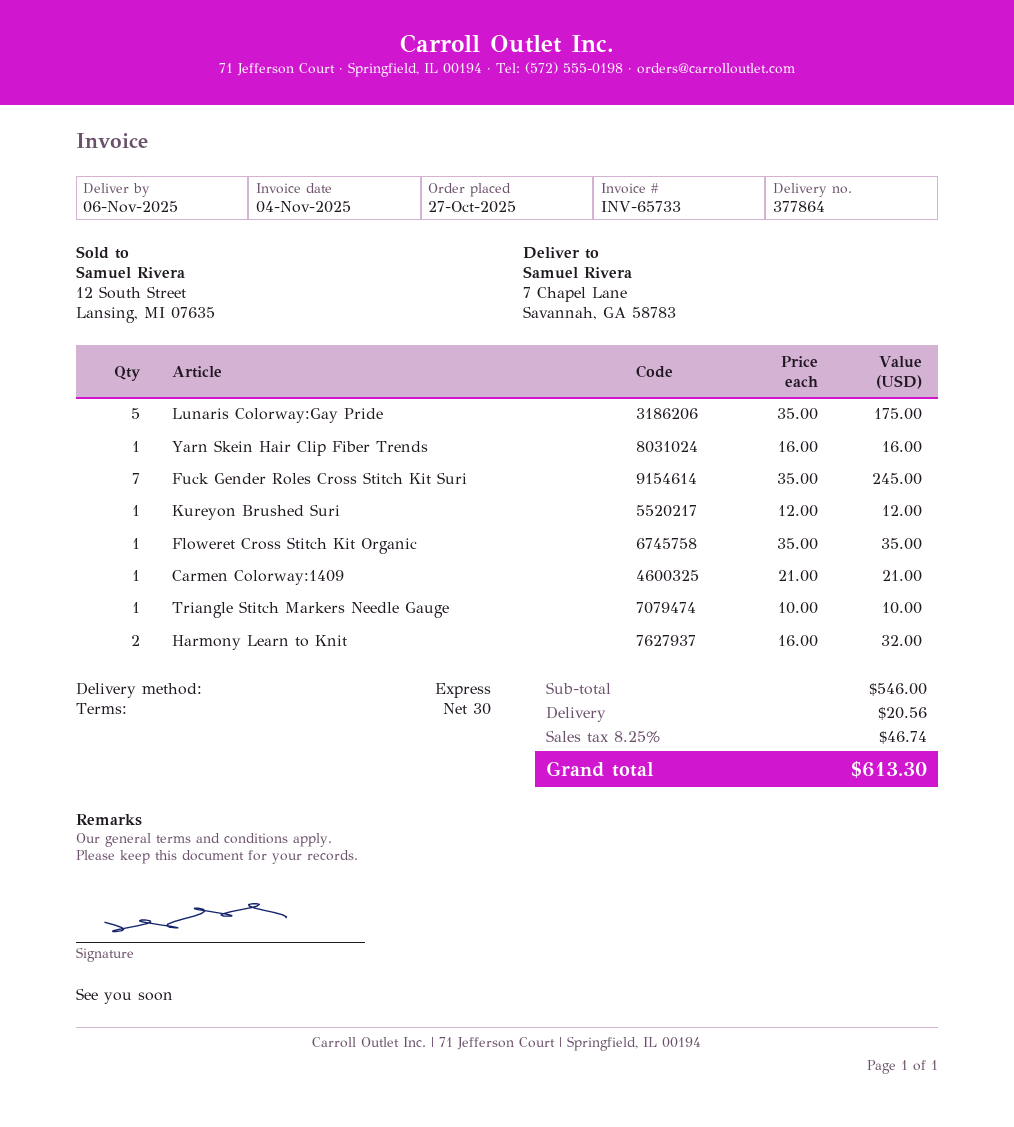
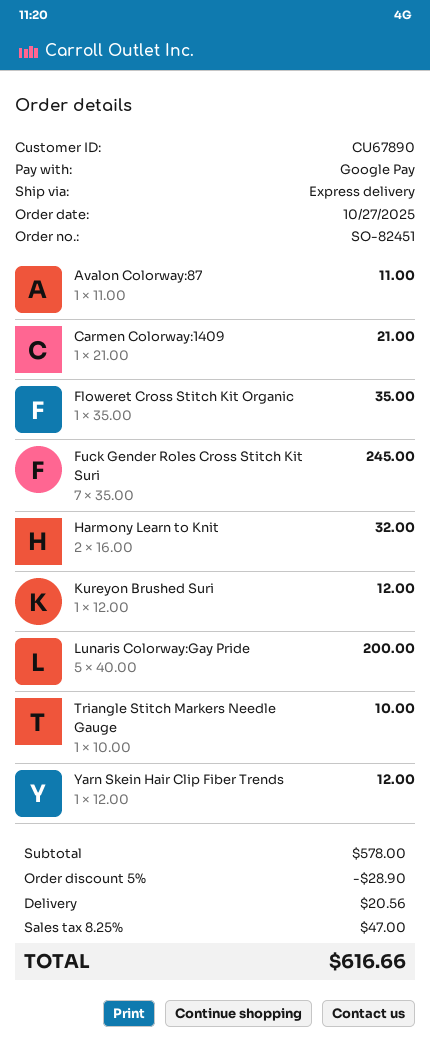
Lunaris Colorway:Gay Pride: 5 x 35.00 = 175.00 -> 5 x 40.00 = 200.00
Yarn Skein Hair Clip Fiber Trends: 1 x 16.00 = 16.00 -> 1 x 12.00 = 12.00
Avalon Colorway:87: none -> 1 x 11.00 = 11.00
subtotal: 546.00 -> 578.00
discount: none -> 5% = 28.90
tax: 8.25% = 46.74 -> 8.25% = 47.00
total: 613.30 -> 616.66

